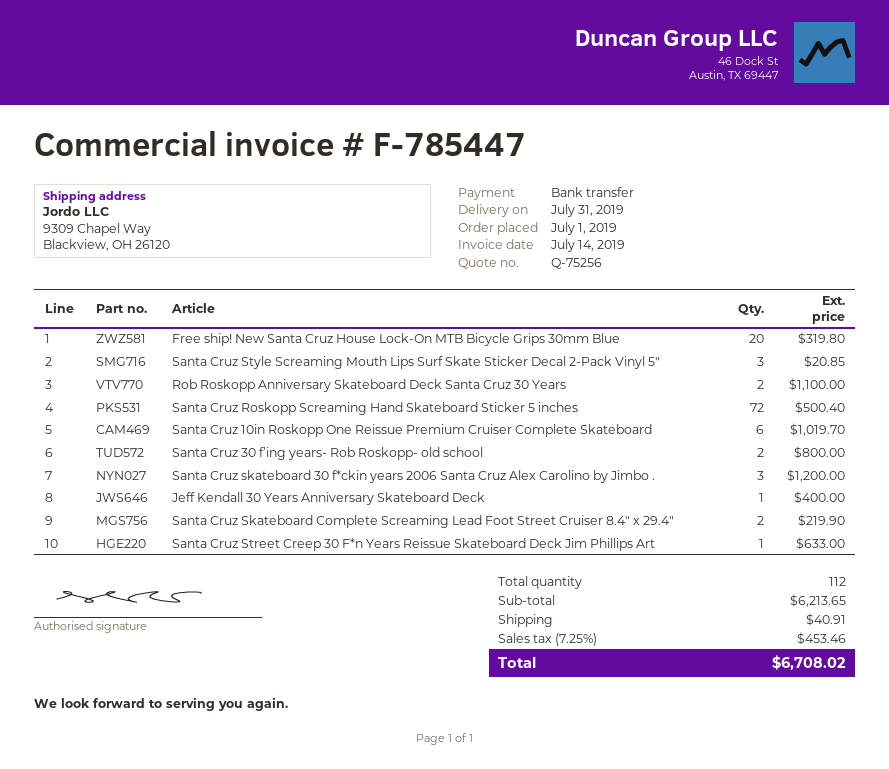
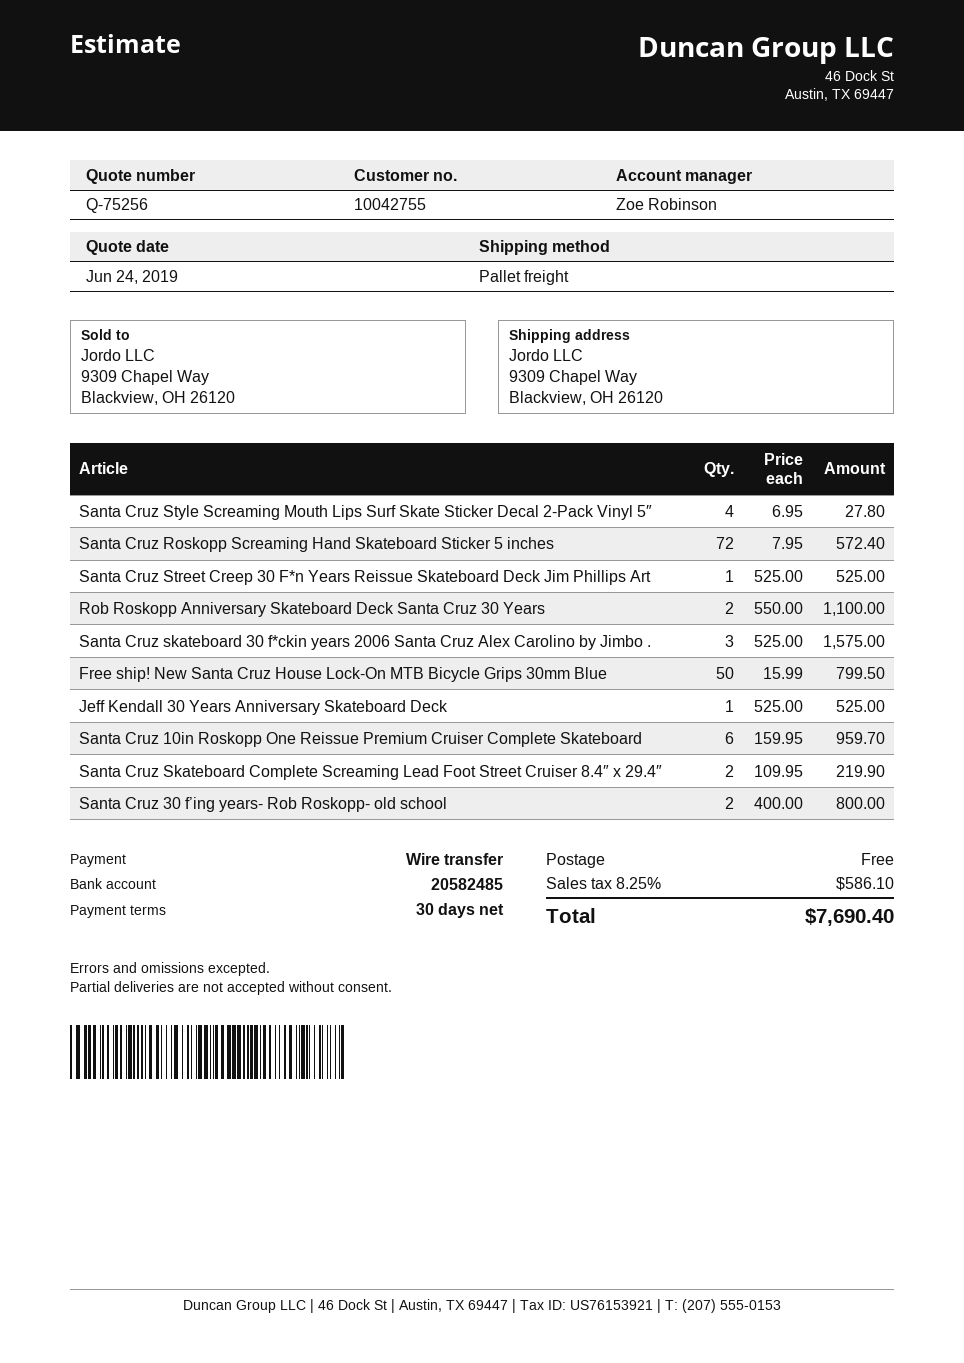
Free ship! New Santa Cruz House Lock-On MTB Bicycle Grips 30mm Blue: 20 for 319.80 -> 50 for 799.50
Santa Cruz Style Screaming Mouth Lips Surf Skate Sticker Decal 2-Pack Vinyl 5″: 3 for 20.85 -> 4 for 27.80
Santa Cruz Roskopp Screaming Hand Skateboard Sticker 5 inches: 72 for 500.40 -> 72 for 572.40
Santa Cruz 10in Roskopp One Reissue Premium Cruiser Complete Skateboard: 6 for 1019.70 -> 6 for 959.70
Santa Cruz skateboard 30 f*ckin years 2006 Santa Cruz Alex Carolino by Jimbo .: 3 for 1200.00 -> 3 for 1575.00
Jeff Kendall 30 Years Anniversary Skateboard Deck: 1 for 400.00 -> 1 for 525.00
Santa Cruz Street Creep 30 F*n Years Reissue Skateboard Deck Jim Phillips Art: 1 for 633.00 -> 1 for 525.00
shipping: 40.91 -> 0.00
tax: 7.25% = 453.46 -> 8.25% = 586.10
total: 6708.02 -> 7690.40

